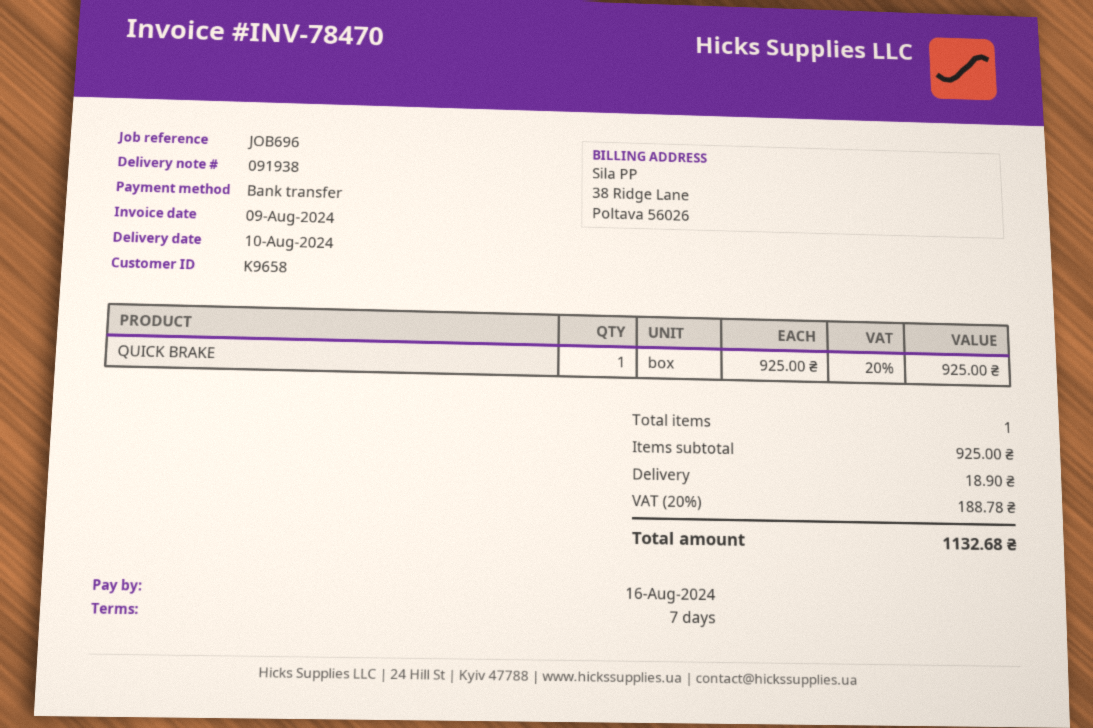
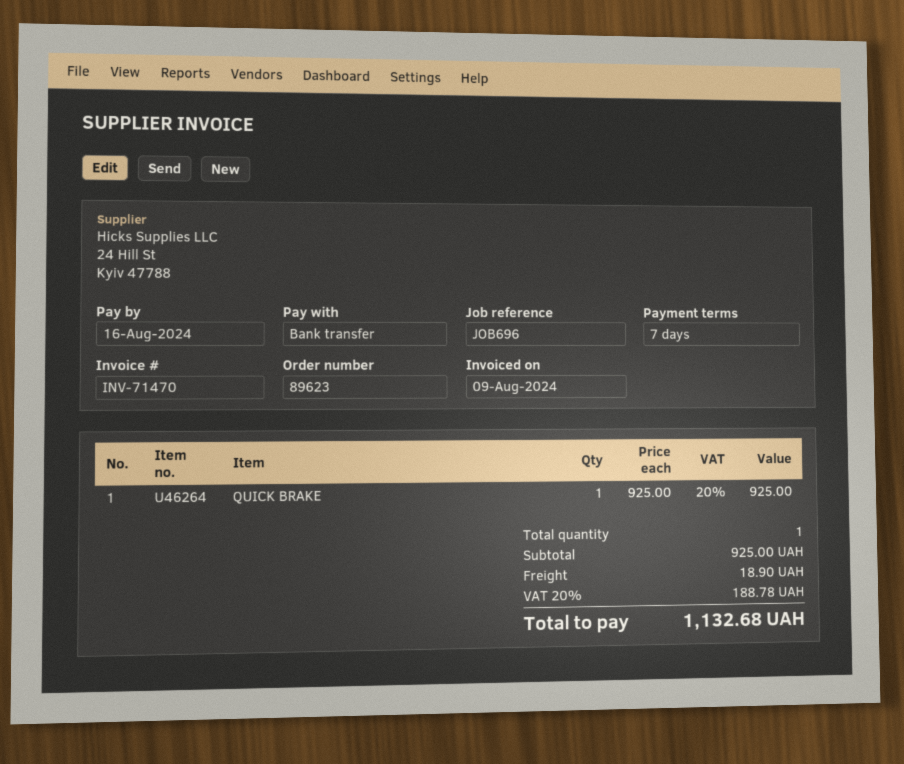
invoice number: INV-78470 -> INV-71470

